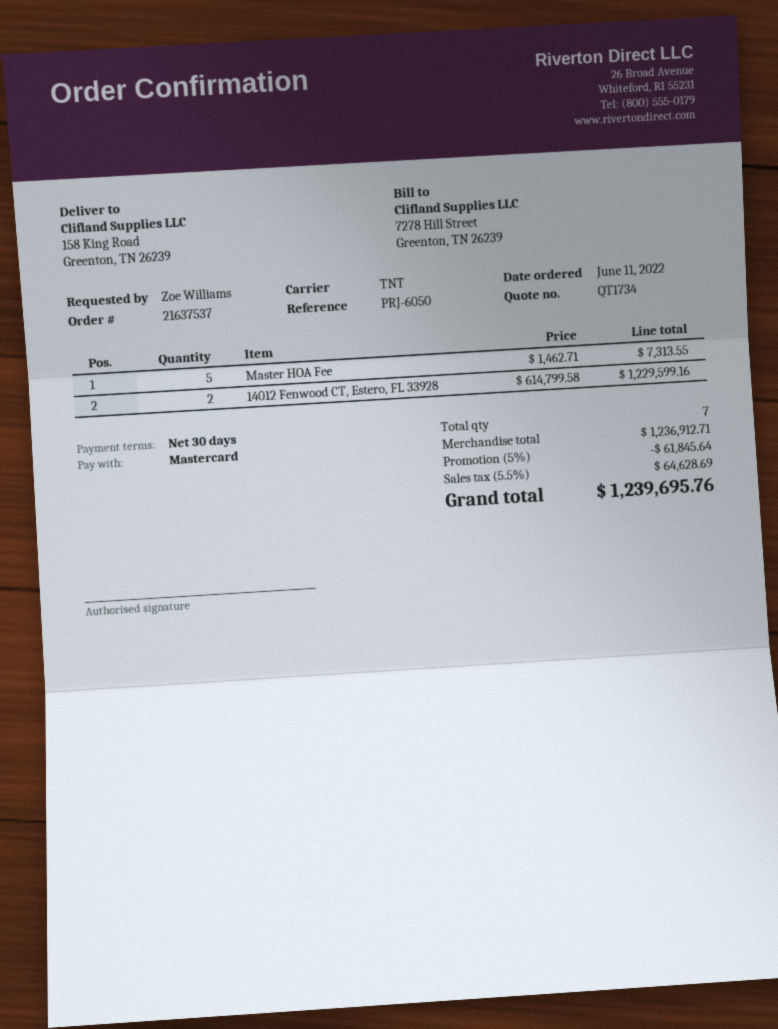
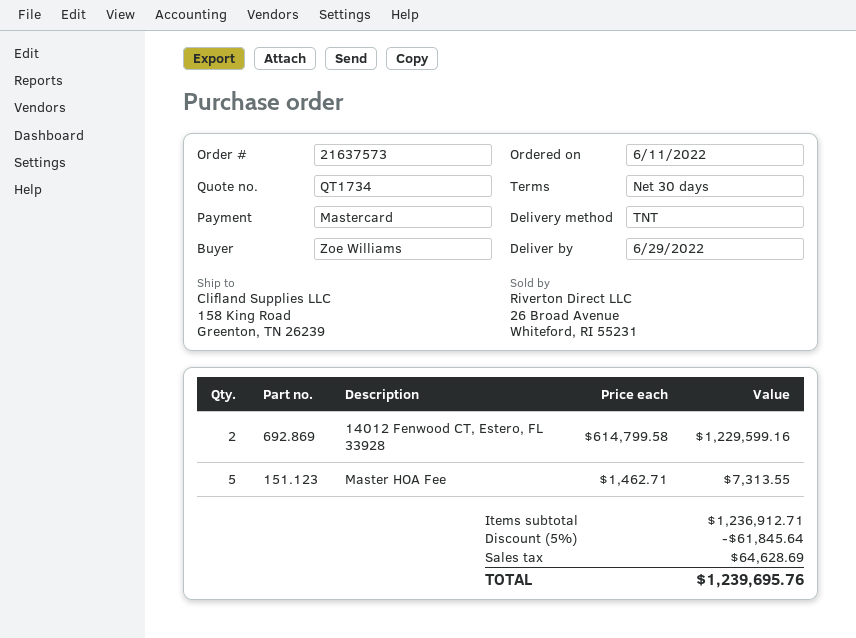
order number: 21637537 -> 21637573

